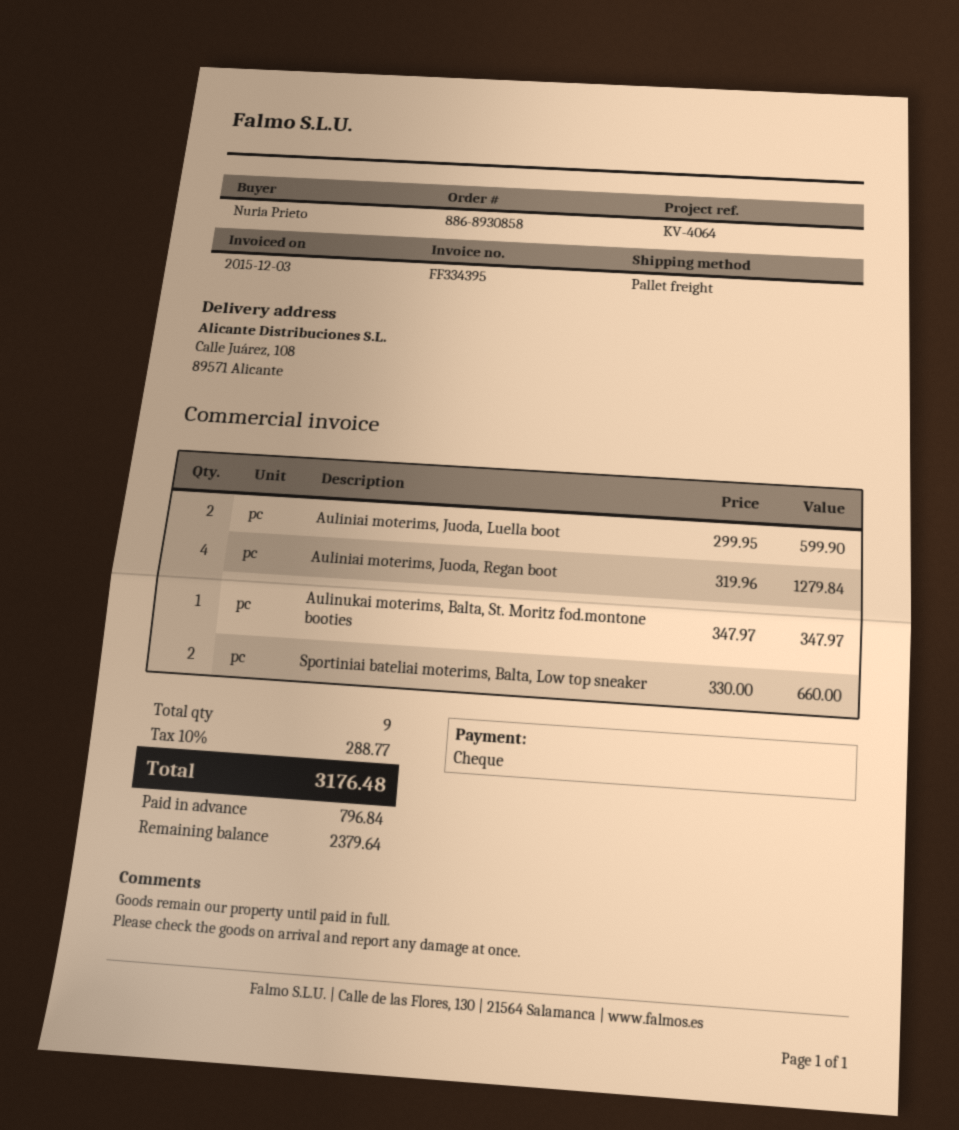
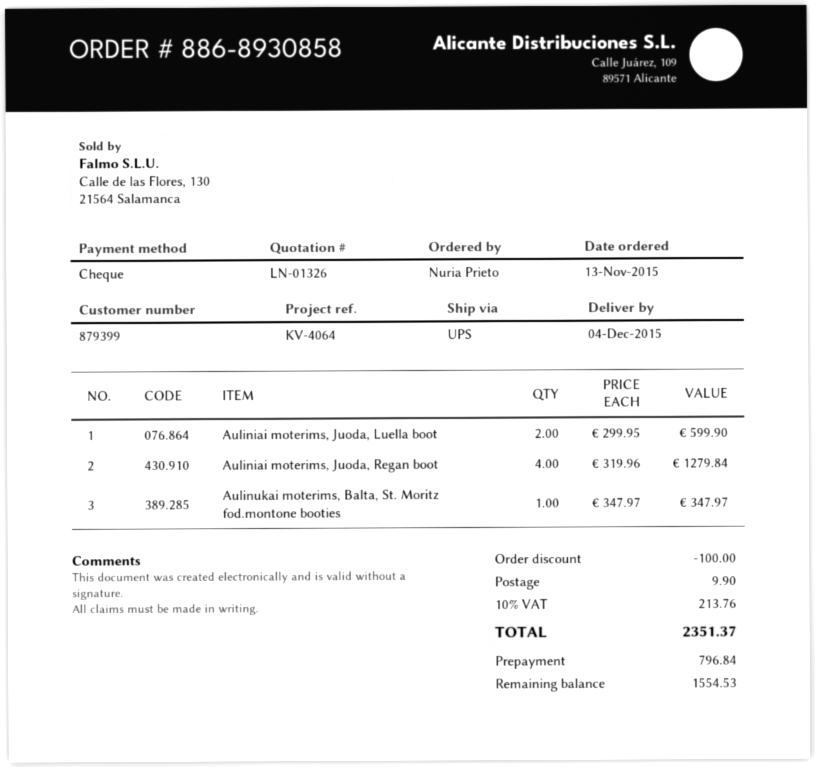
shipping method: pallet freight -> UPS
Sportiniai bateliai moterims, Balta, Low top sneaker: 2 x 330.00 = 660.00 -> none
discount: none -> 100.00
shipping: none -> 9.90
tax: 10% = 288.77 -> 10% = 213.76
total: 3176.48 -> 2351.37
balance: 2379.64 -> 1554.53

